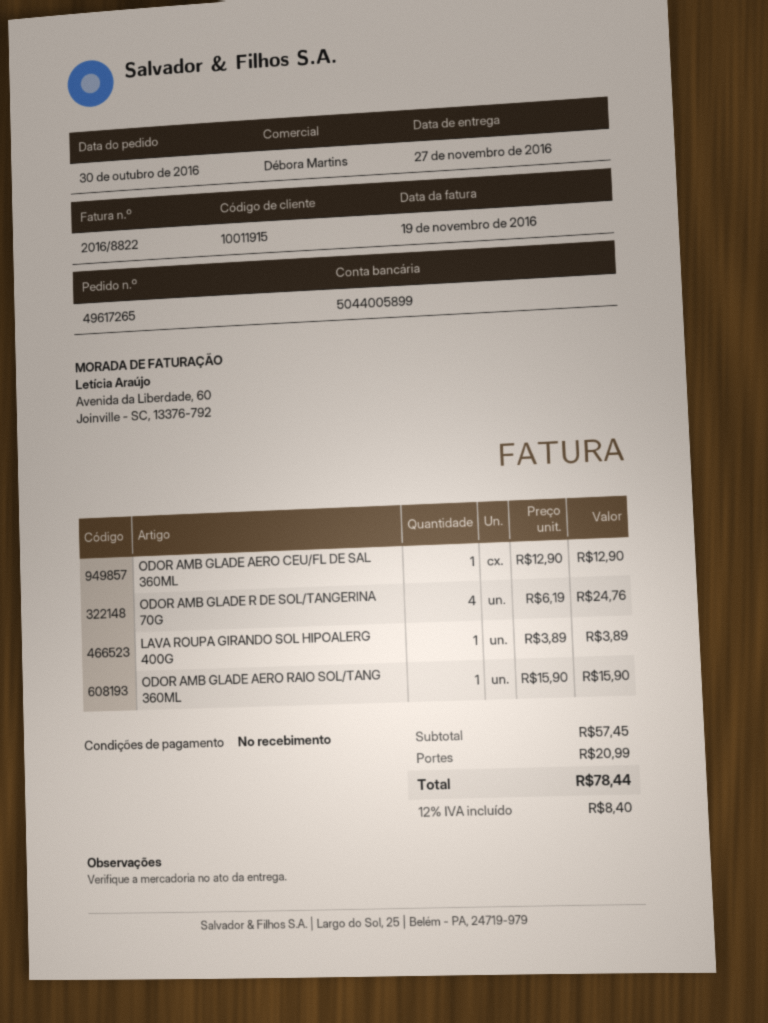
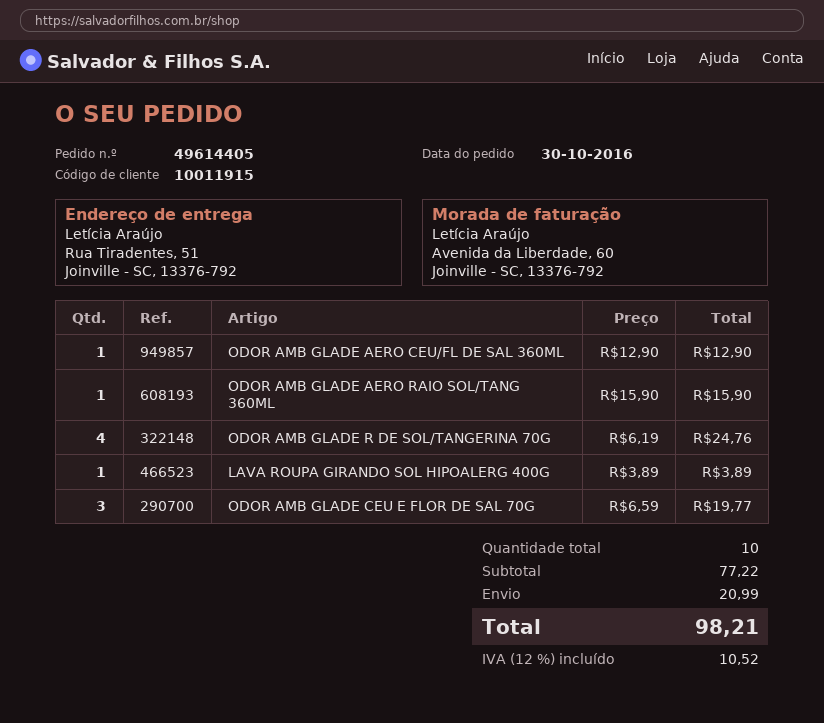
order number: 49617265 -> 49614405
ODOR AMB GLADE CEU E FLOR DE SAL 70G: none -> 3 x 6.59 = 19.77
subtotal: 57.45 -> 77.22
tax: 12% = 8.40 -> 12% = 10.52
total: 78.44 -> 98.21

